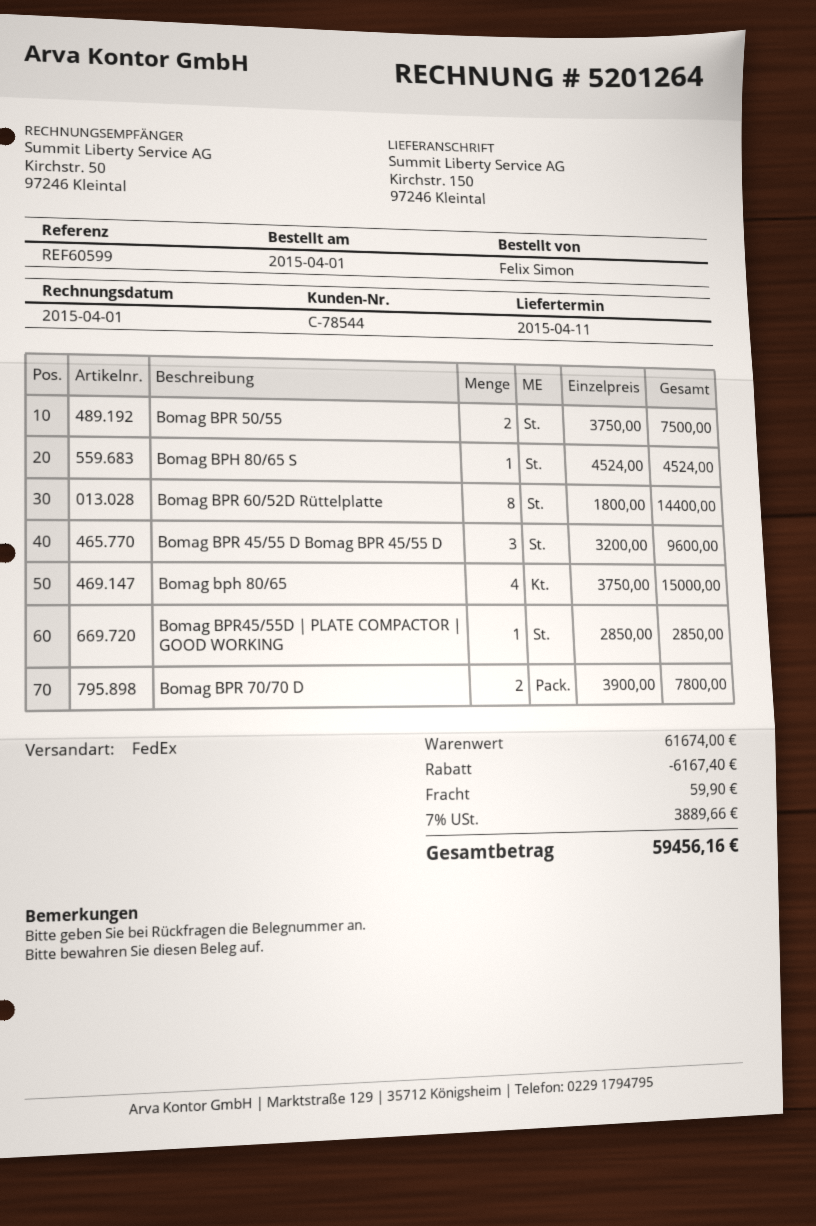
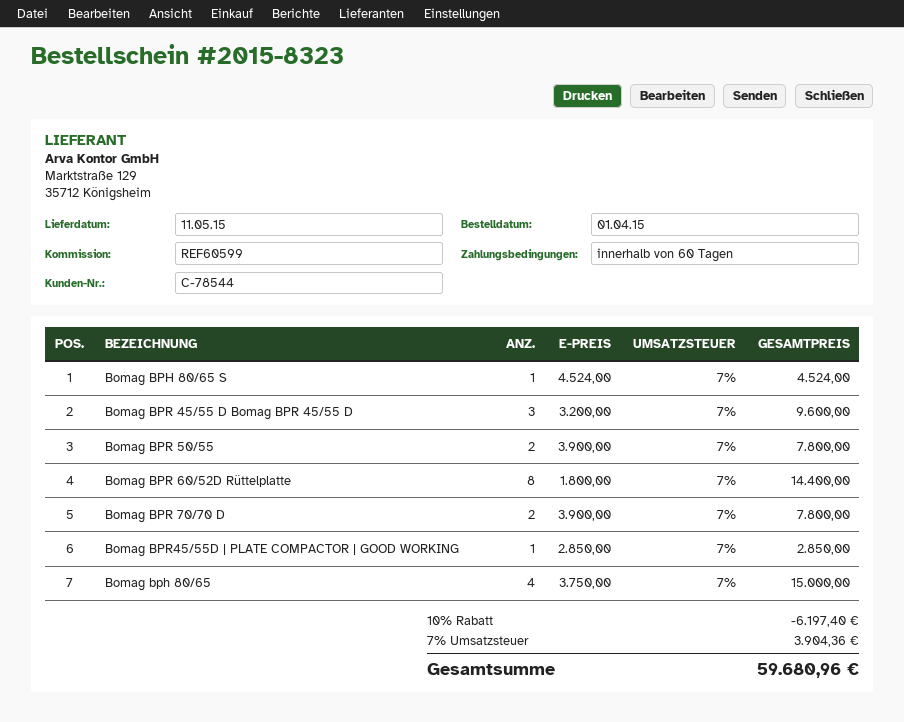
delivery date: 2015-04-11 -> 2015-05-11
Bomag BPR 50/55: 2 x 3750.00 = 7500.00 -> 2 x 3900.00 = 7800.00
discount: 6167.40 -> 6197.40
shipping: 59.90 -> none
tax: 7% = 3889.66 -> 7% = 3904.36
total: 59456.16 -> 59680.96

